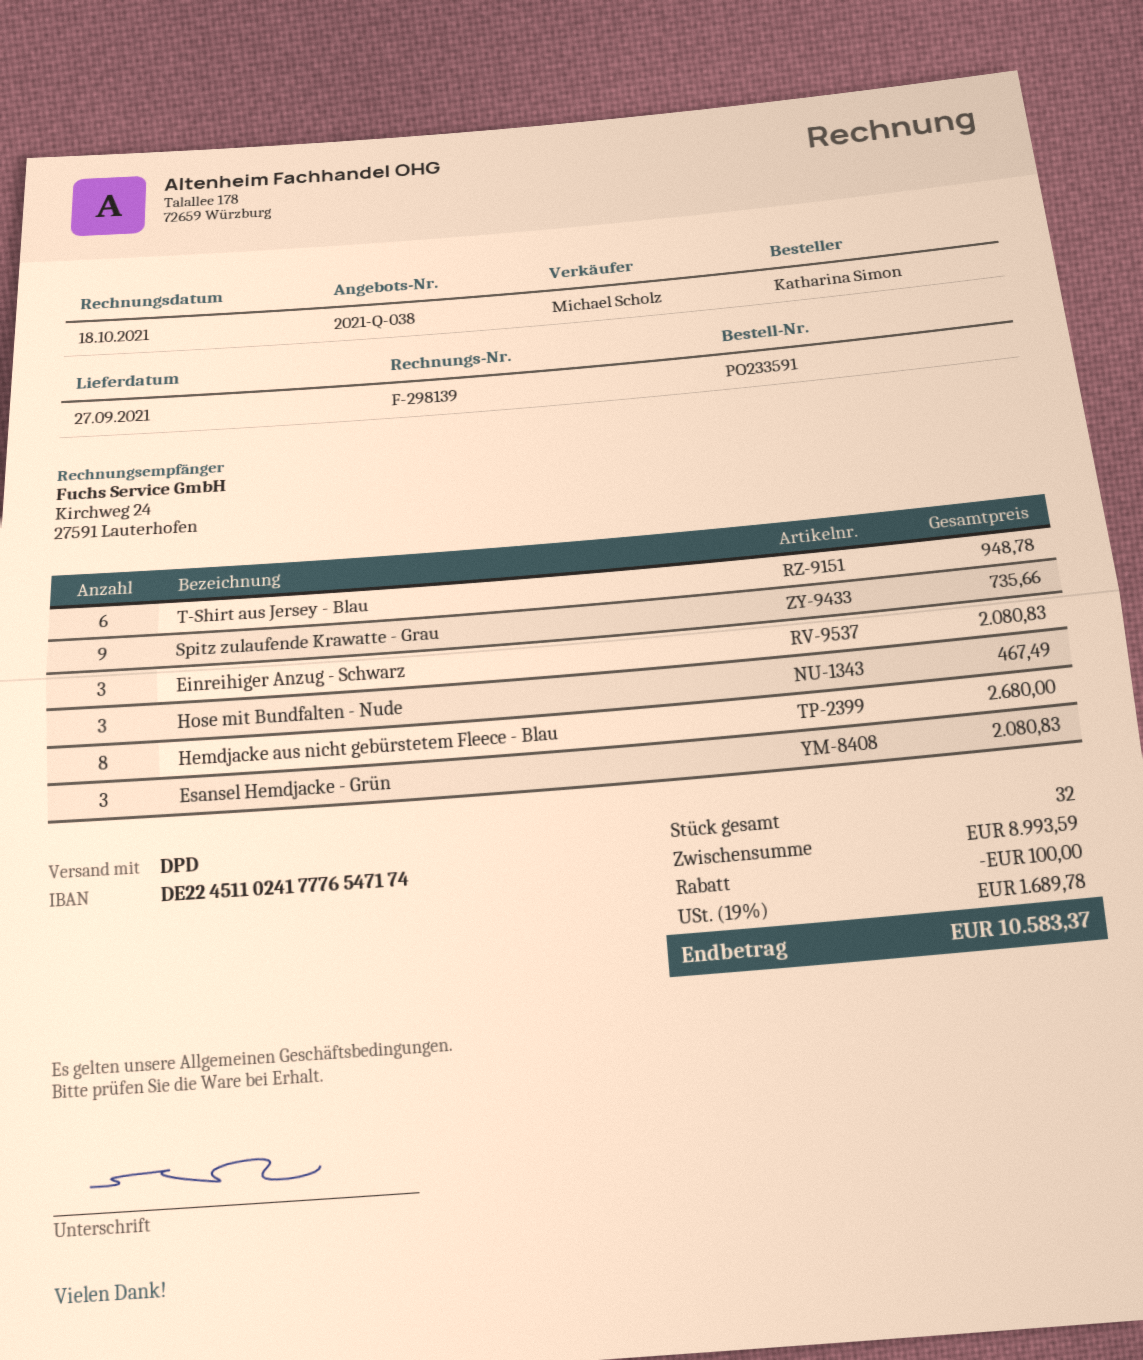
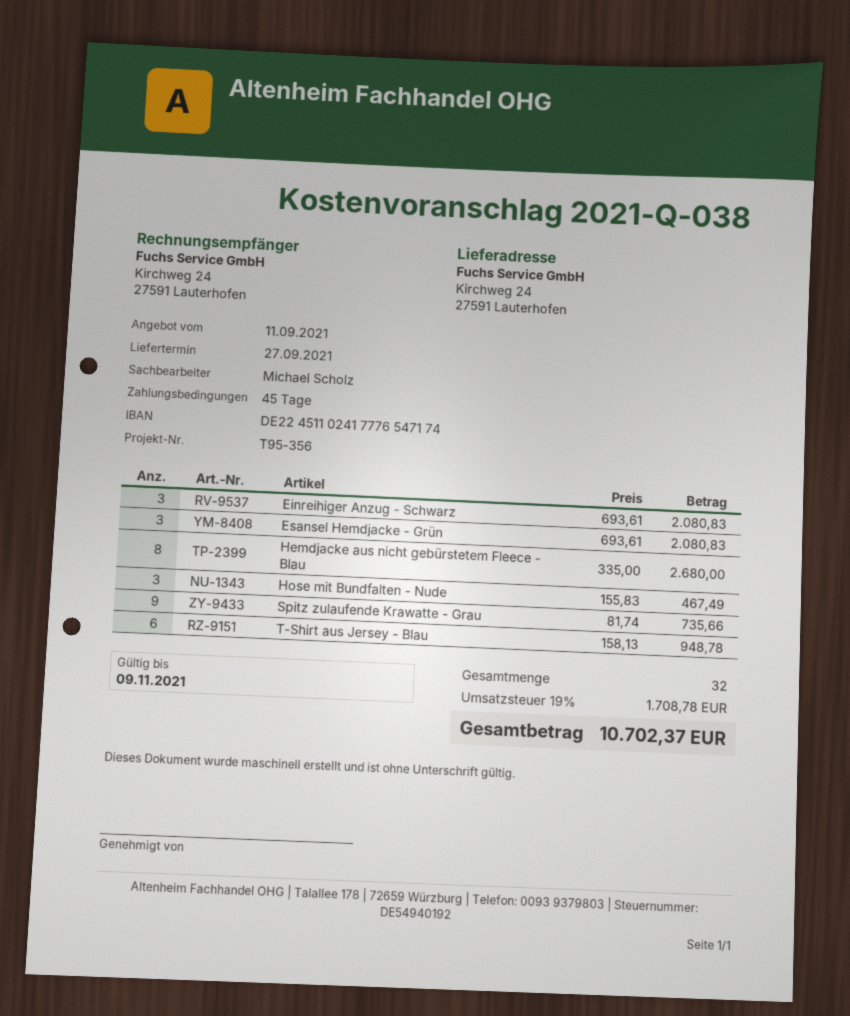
discount: 100.00 -> none
tax: 19% = 1689.78 -> 19% = 1708.78
total: 10583.37 -> 10702.37

